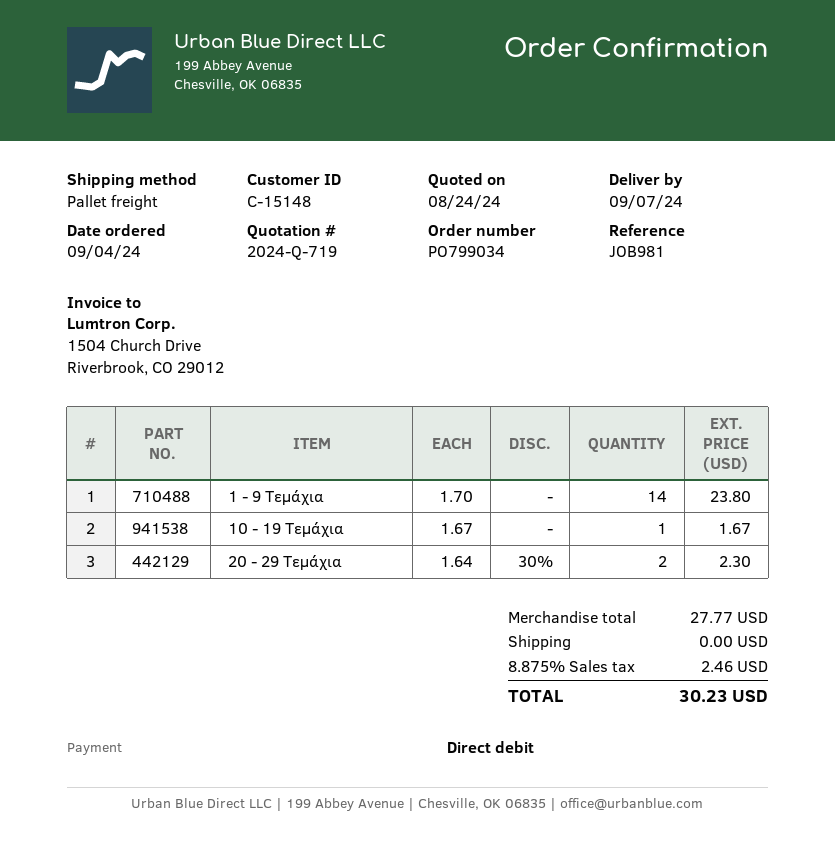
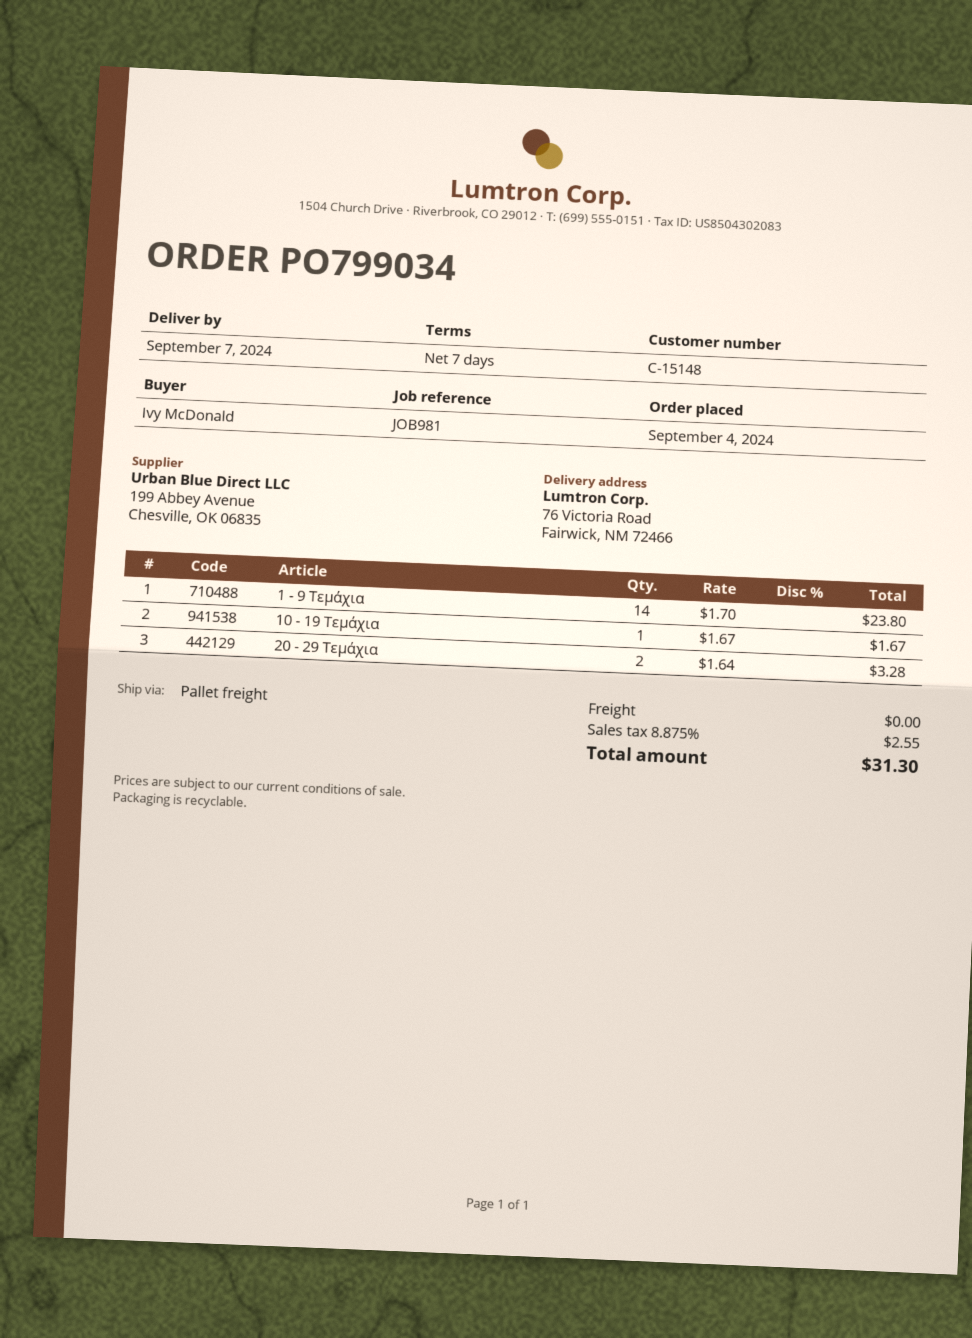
20 - 29 Τεμάχια: 2 x 1.64 - 30% = 2.30 -> 2 x 1.64 = 3.28
tax: 8.875% = 2.46 -> 8.875% = 2.55
total: 30.23 -> 31.30

